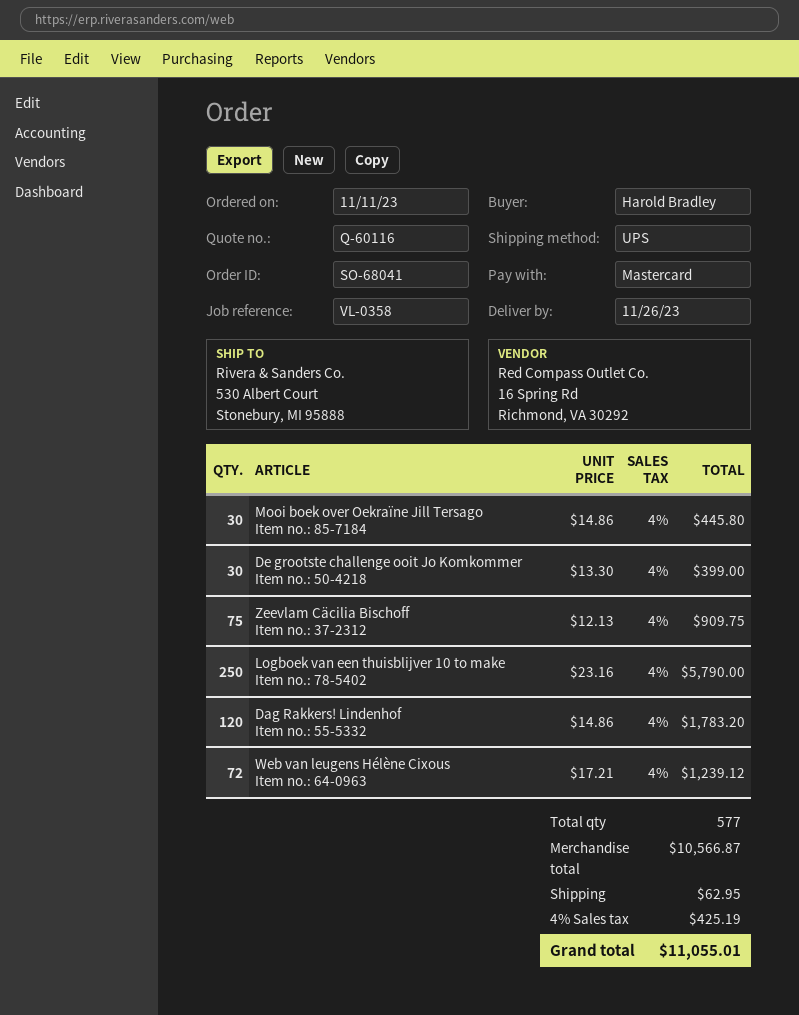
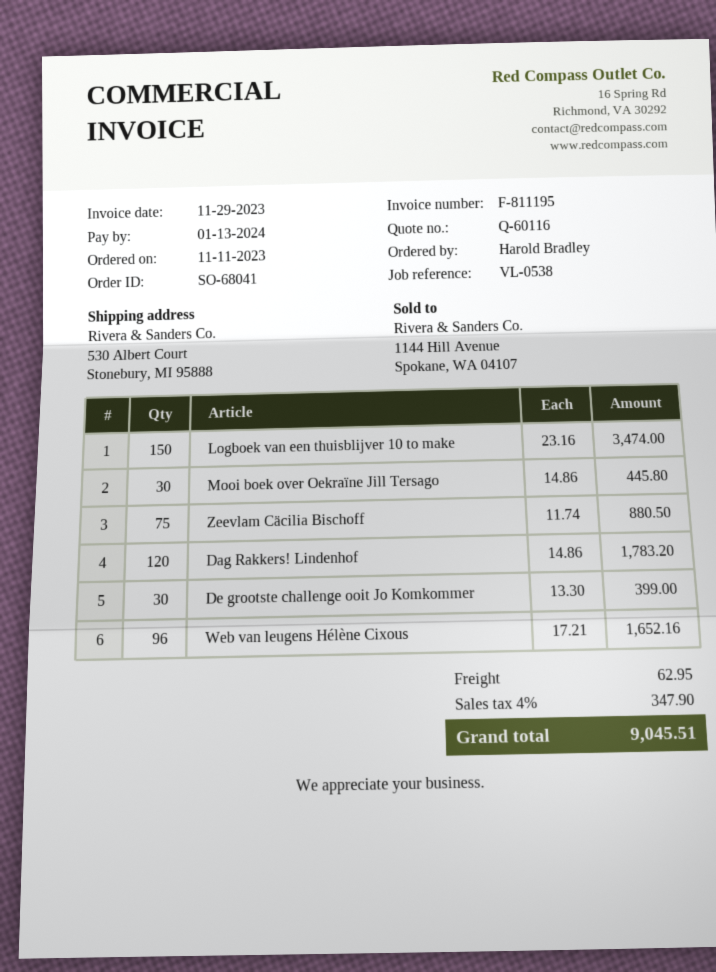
reference: VL-0358 -> VL-0538
Zeevlam Cäcilia Bischoff: 75 x 12.13 = 909.75 -> 75 x 11.74 = 880.50
Logboek van een thuisblijver 10 to make: 250 x 23.16 = 5790.00 -> 150 x 23.16 = 3474.00
Web van leugens Hélène Cixous: 72 x 17.21 = 1239.12 -> 96 x 17.21 = 1652.16
tax: 4% = 425.19 -> 4% = 347.90
total: 11055.01 -> 9045.51

